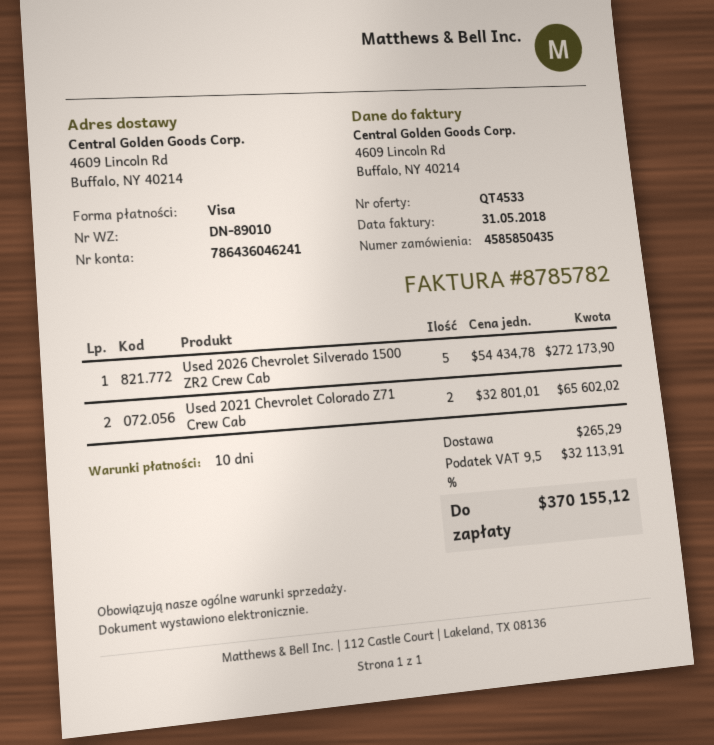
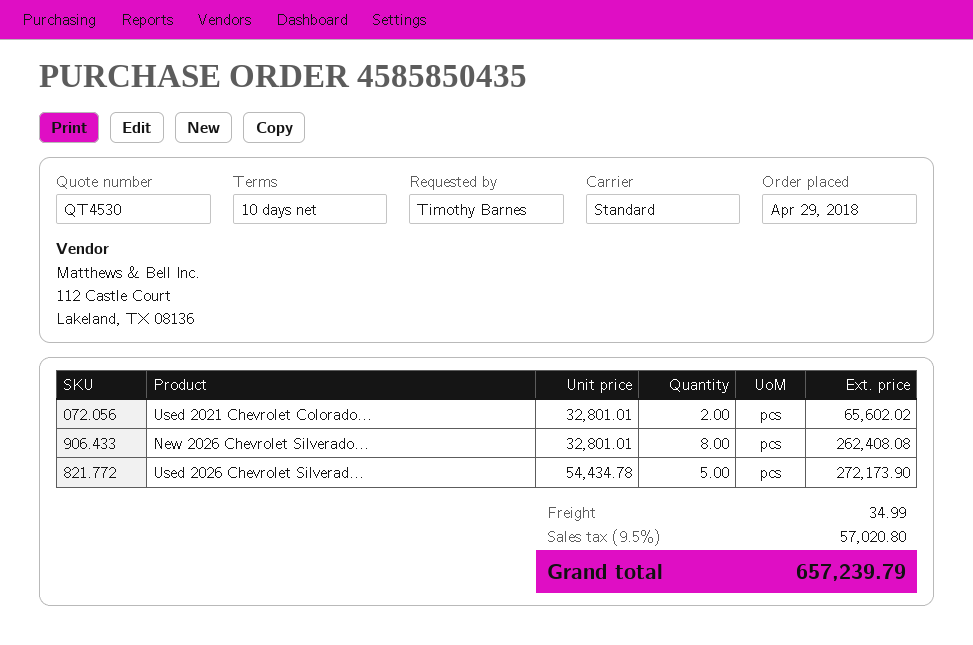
quote number: QT4533 -> QT4530
New 2026 Chevrolet Silverado...: none -> 8 x 32801.01 = 262408.08
shipping: 265.29 -> 34.99
tax: 9.5% = 32113.91 -> 9.5% = 57020.80
total: 370155.12 -> 657239.79

